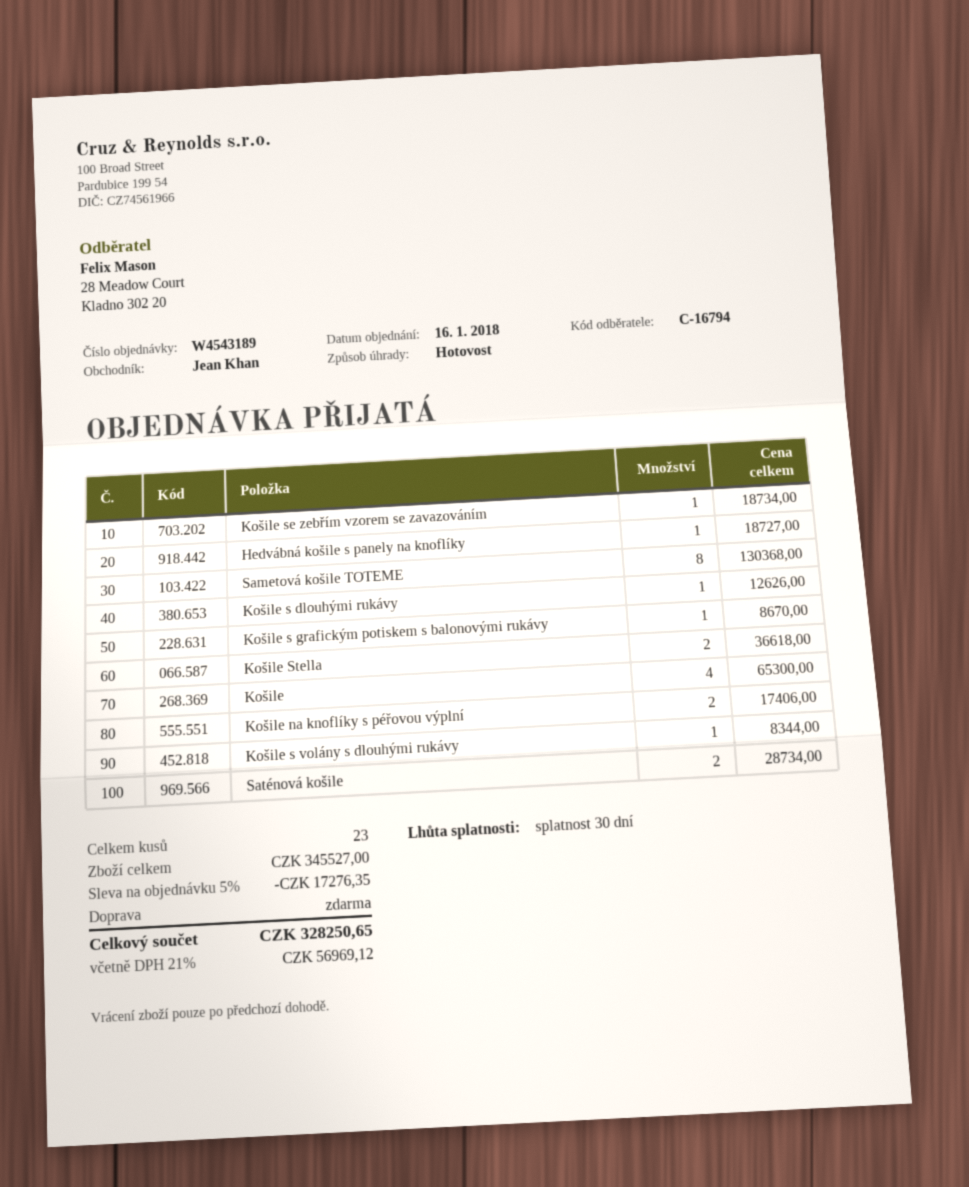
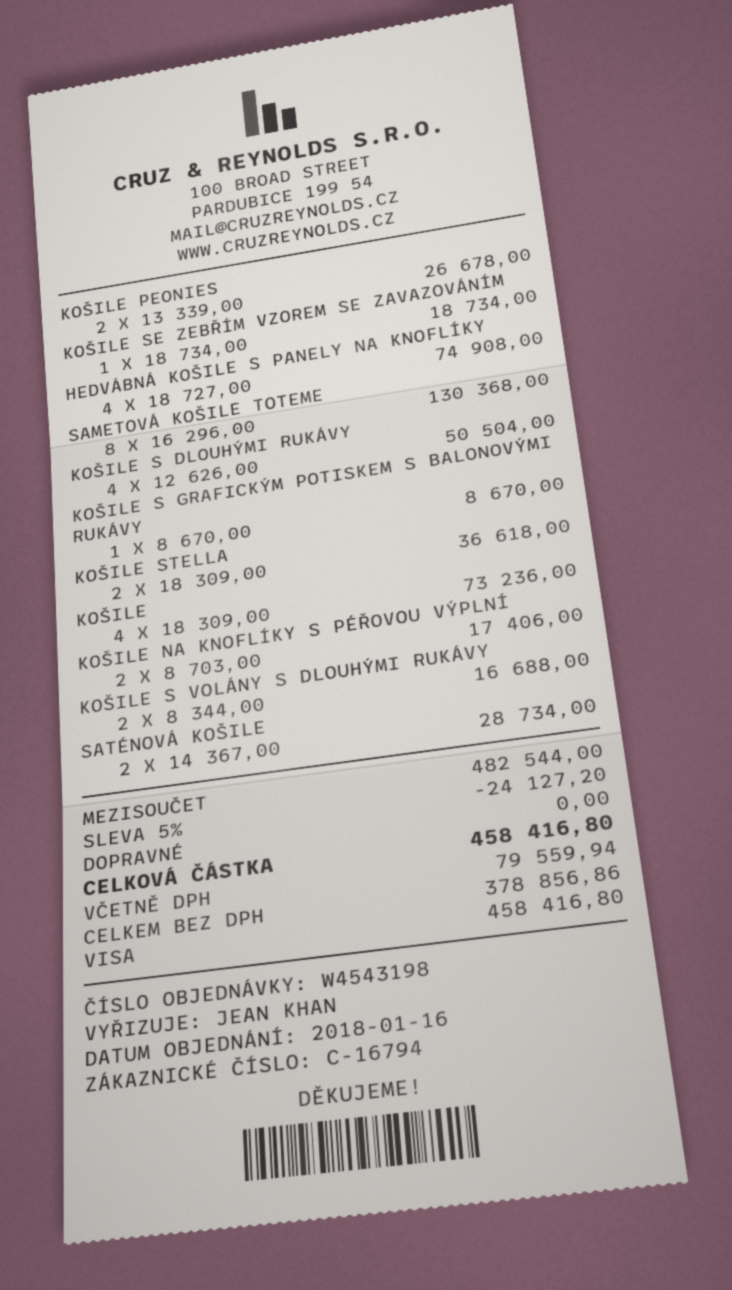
order number: W4543189 -> W4543198
payment method: cash -> Visa
Hedvábná košile s panely na knoflíky: 1 for 18727.00 -> 4 for 74908.00
Košile s dlouhými rukávy: 1 for 12626.00 -> 4 for 50504.00
Košile: 4 for 65300.00 -> 4 for 73236.00
Košile s volány s dlouhými rukávy: 1 for 8344.00 -> 2 for 16688.00
KOŠILE PEONIES: none -> 2 for 26678.00
subtotal: 345527.00 -> 482544.00
discount: 5% = 17276.35 -> 5% = 24127.20
tax: 56969.12 -> 79559.94
total: 328250.65 -> 458416.80

